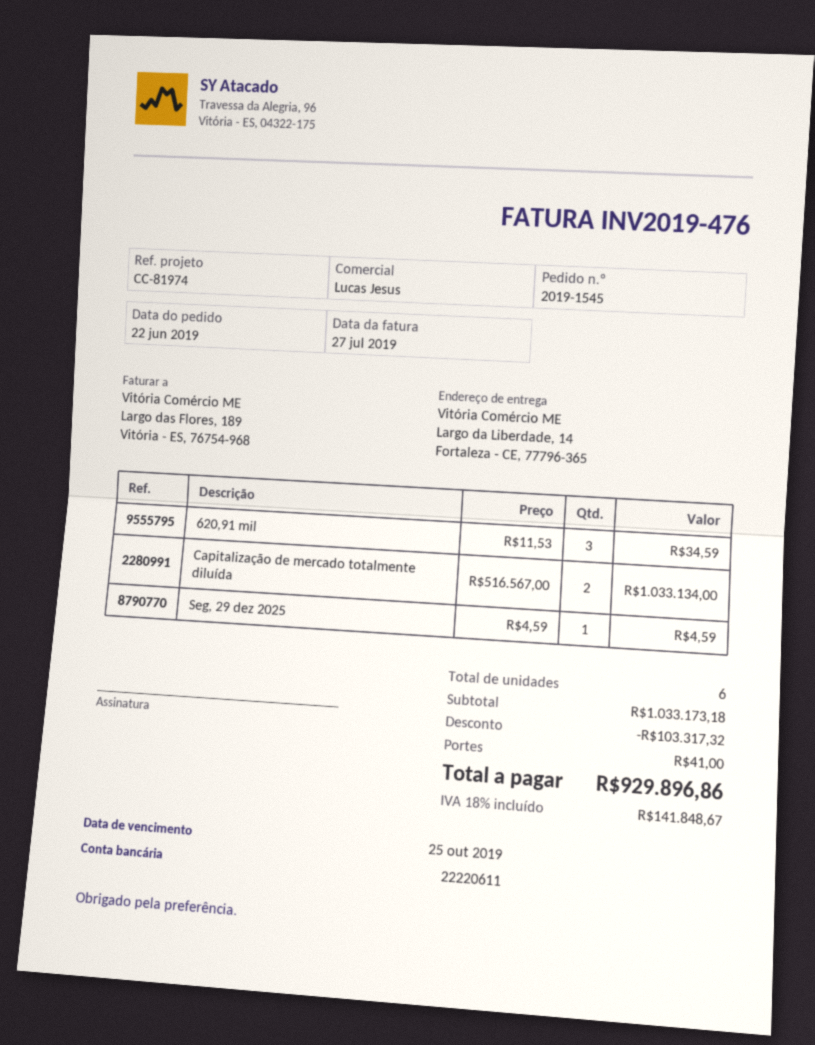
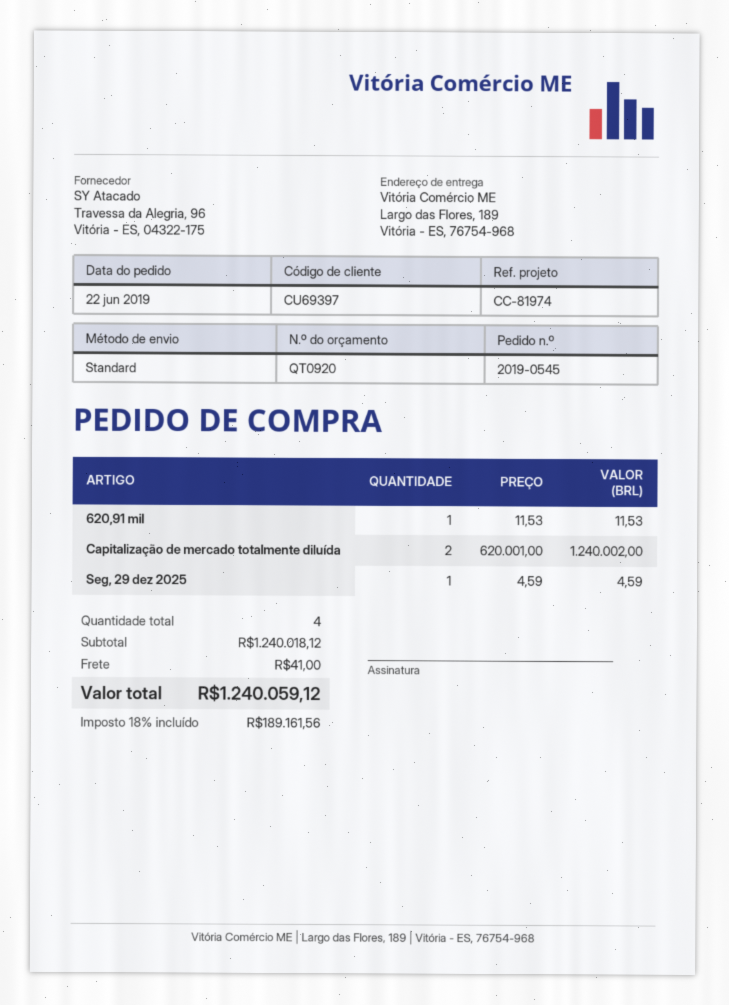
order number: 2019-1545 -> 2019-0545
ship to: Largo da Liberdade, 14, Fortaleza - CE, 77796-365 -> Largo das Flores, 189, Vitória - ES, 76754-968
620,91 mil: 3 x 11.53 = 34.59 -> 1 x 11.53 = 11.53
Capitalização de mercado totalmente diluída: 2 x 516567.00 = 1033134.00 -> 2 x 620001.00 = 1240002.00
total quantity: 6 -> 4
subtotal: 1033173.18 -> 1240018.12
discount: 103317.32 -> none
tax: 18% = 141848.67 -> 18% = 189161.56
total: 929896.86 -> 1240059.12

